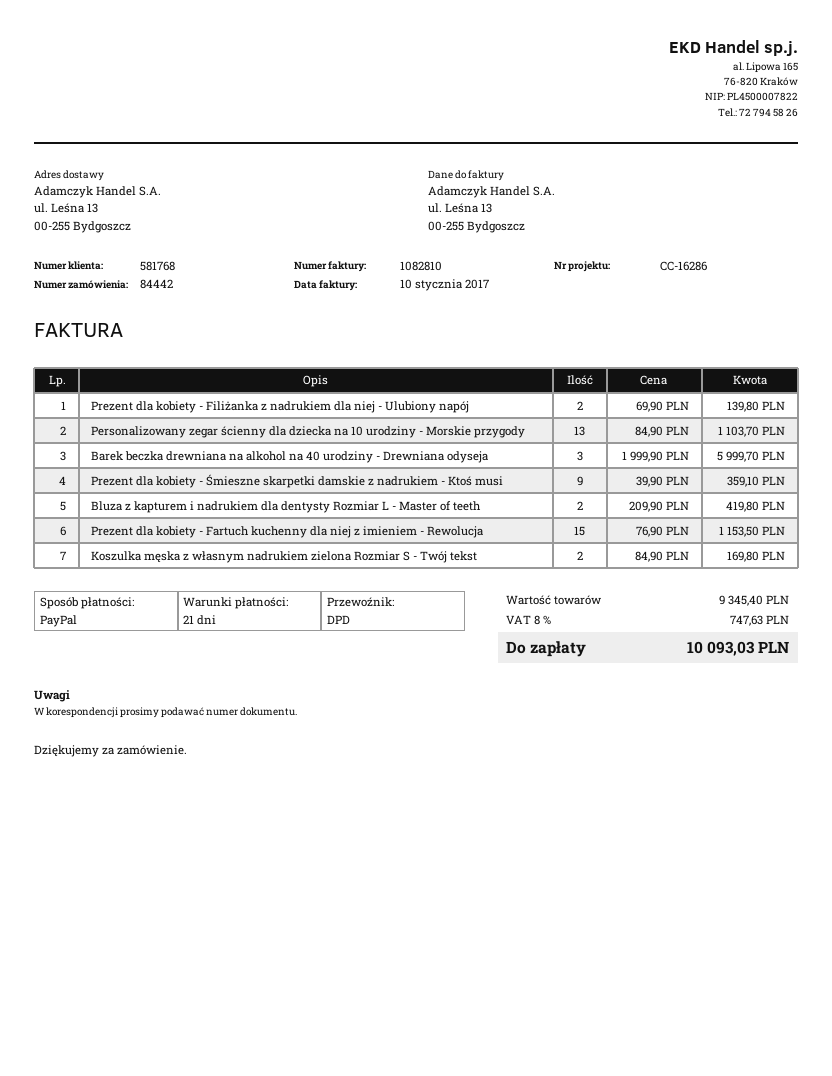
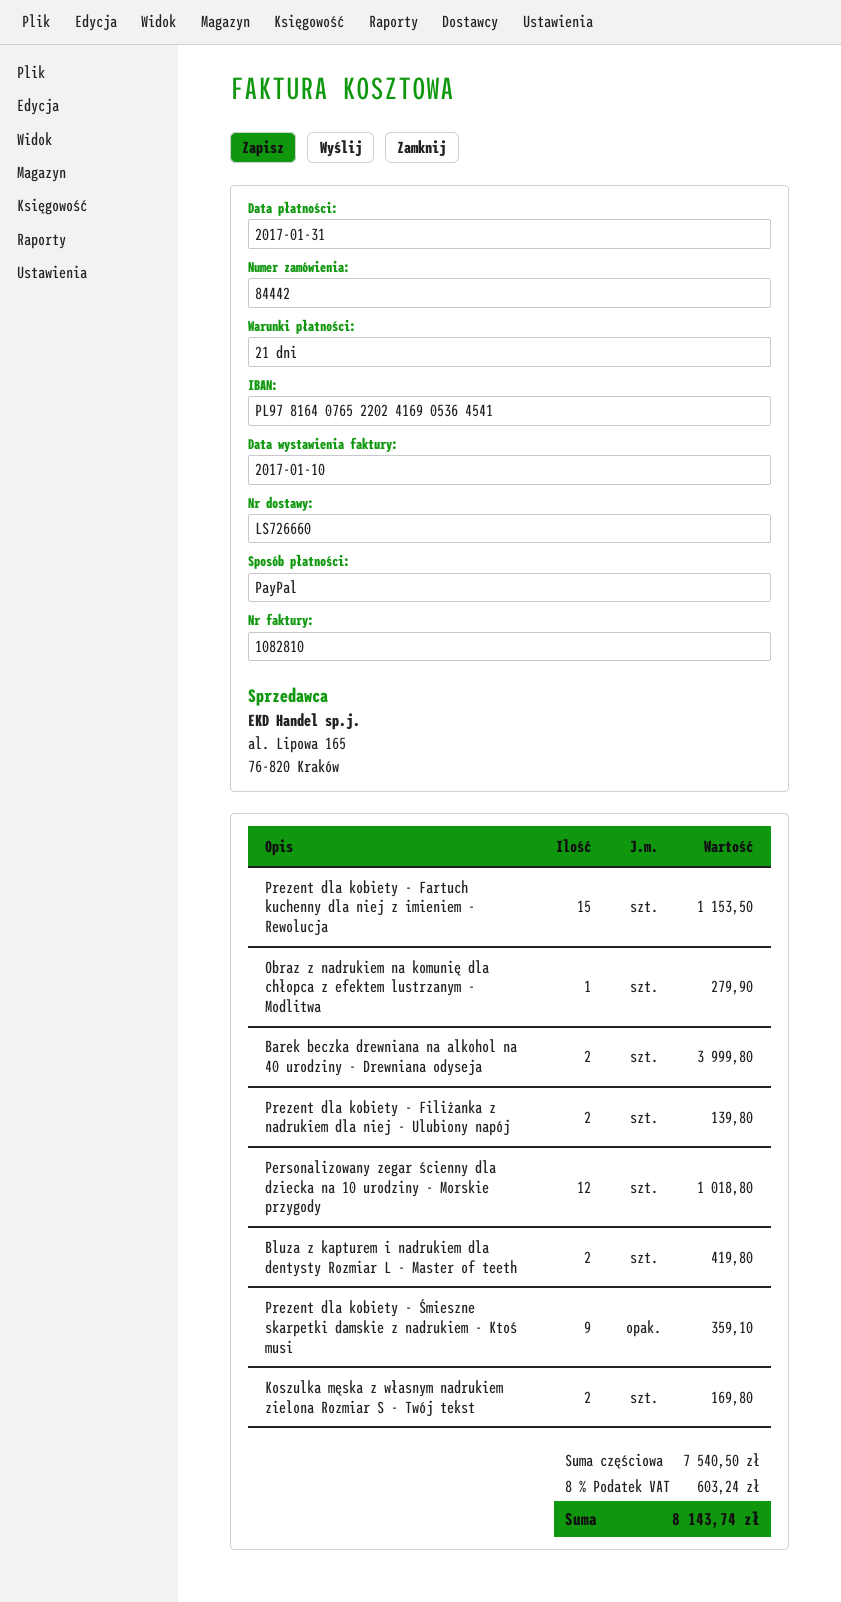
Personalizowany zegar ścienny dla dziecka na 10 urodziny - Morskie przygody: 13 for 1103.70 -> 12 for 1018.80
Barek beczka drewniana na alkohol na 40 urodziny - Drewniana odyseja: 3 for 5999.70 -> 2 for 3999.80
Obraz z nadrukiem na komunię dla chłopca z efektem lustrzanym - Modlitwa: none -> 1 for 279.90
subtotal: 9345.40 -> 7540.50
tax: 8% = 747.63 -> 8% = 603.24
total: 10093.03 -> 8143.74

